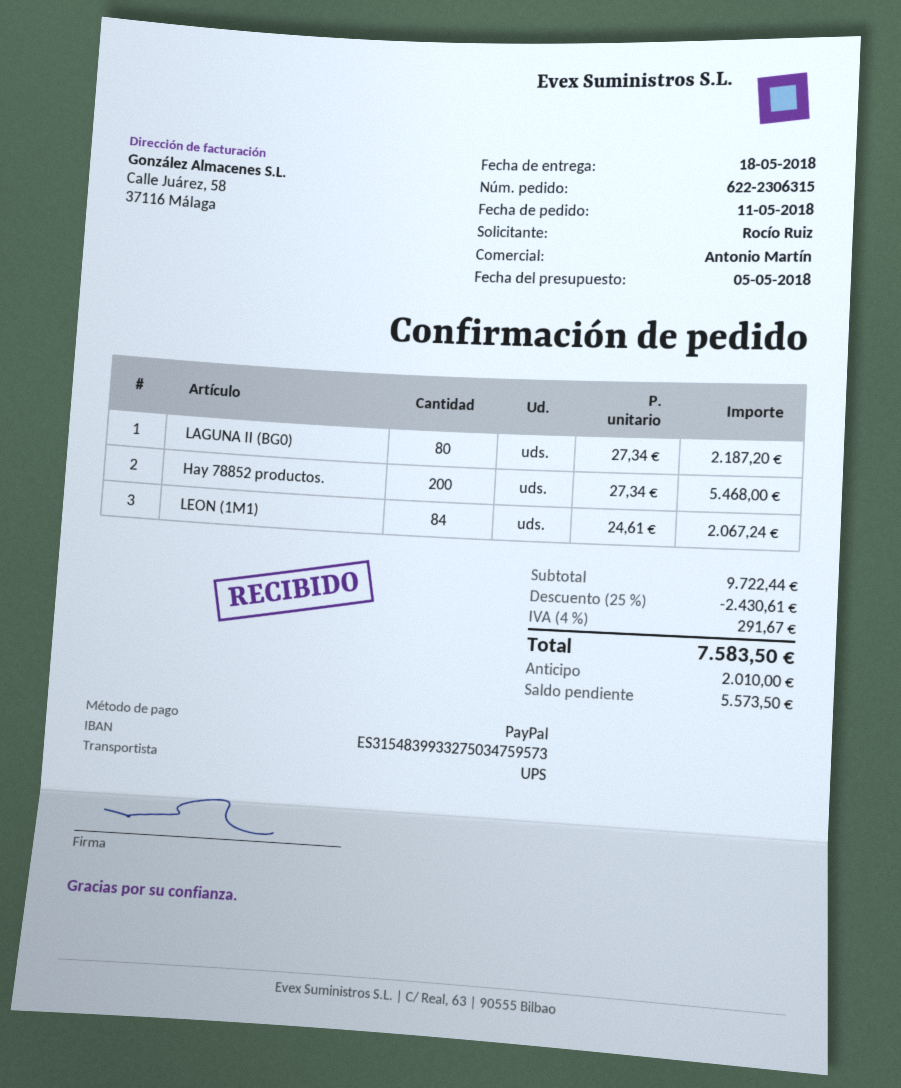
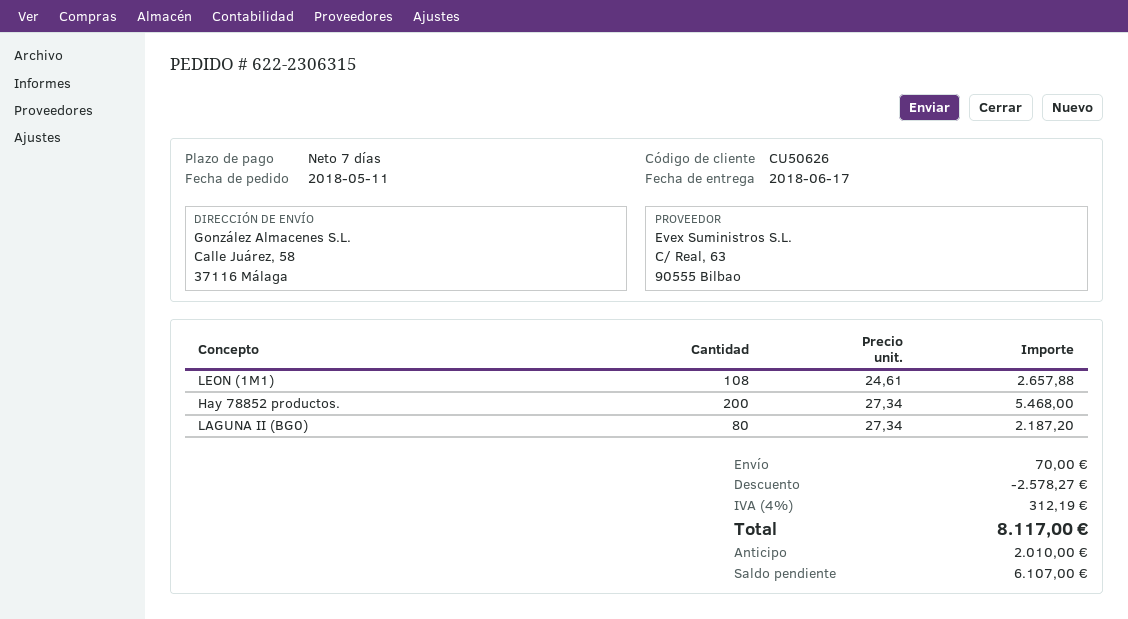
delivery date: 2018-05-18 -> 2018-06-17
LEON (1M1): 84 x 24.61 = 2067.24 -> 108 x 24.61 = 2657.88
discount: 2430.61 -> 2578.27
shipping: none -> 70.00
tax: 4% = 291.67 -> 4% = 312.19
total: 7583.50 -> 8117.00
balance: 5573.50 -> 6107.00

